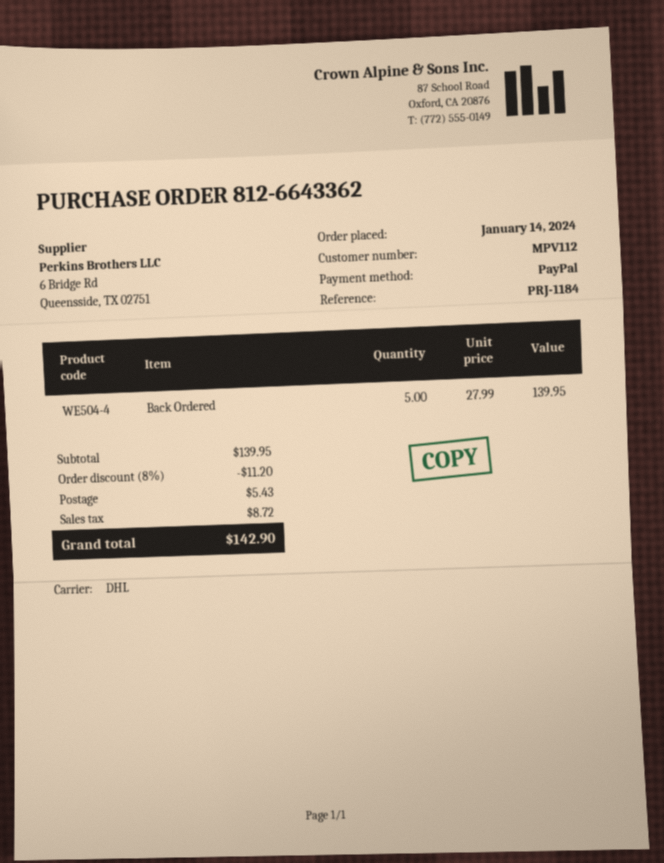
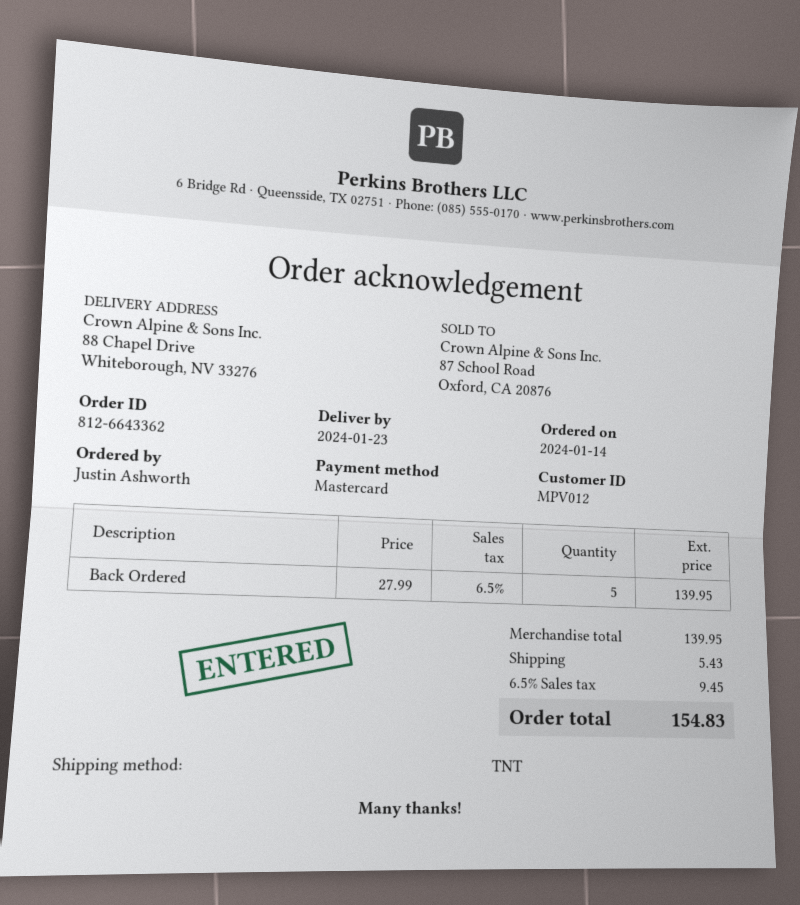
customer number: MPV112 -> MPV012
payment method: PayPal -> Mastercard
shipping method: DHL -> TNT
discount: 8% = 11.20 -> none
tax: 8.72 -> 9.45
total: 142.90 -> 154.83

